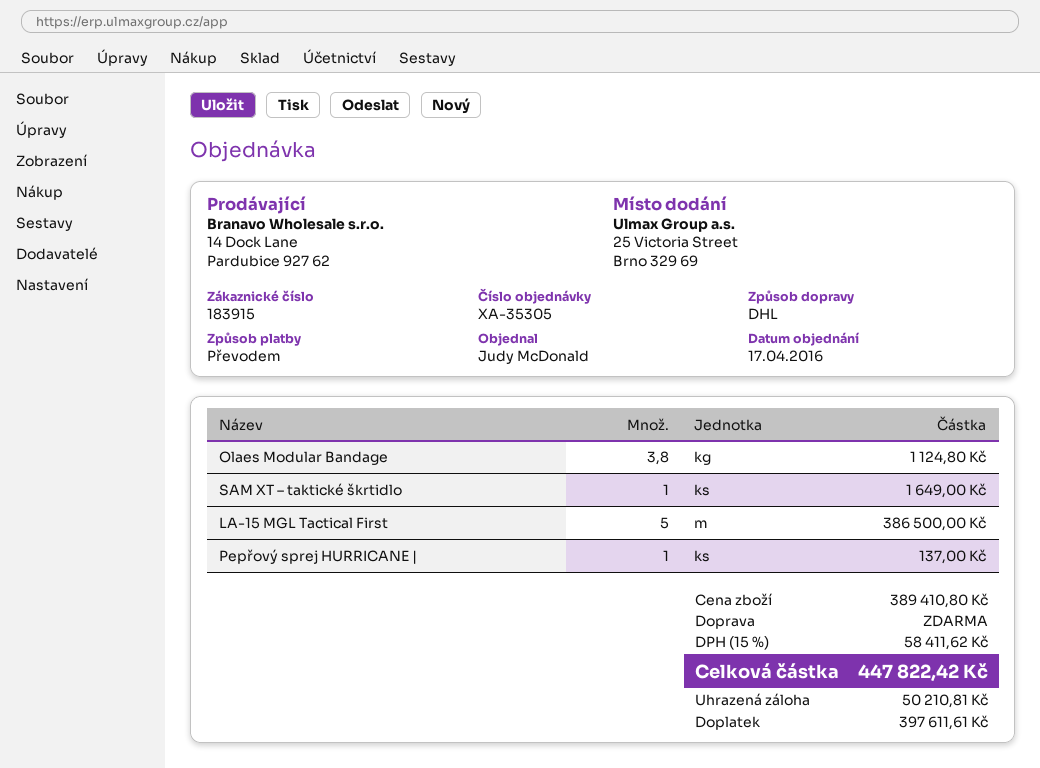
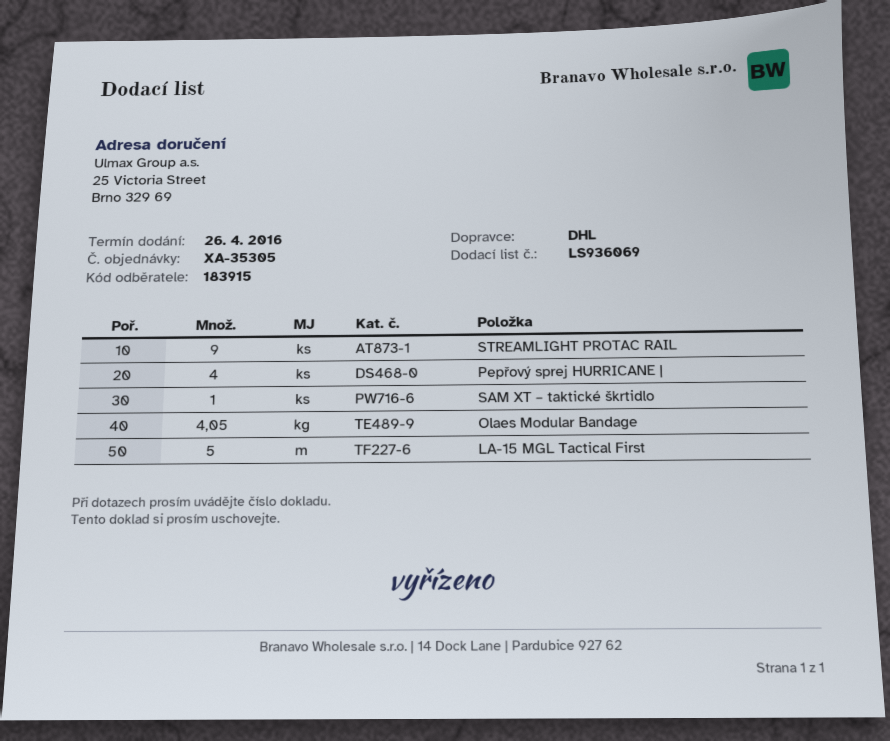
Olaes Modular Bandage: 3.8 -> 4.05
Pepřový sprej HURRICANE |: 1 -> 4
STREAMLIGHT PROTAC RAIL: none -> 9

